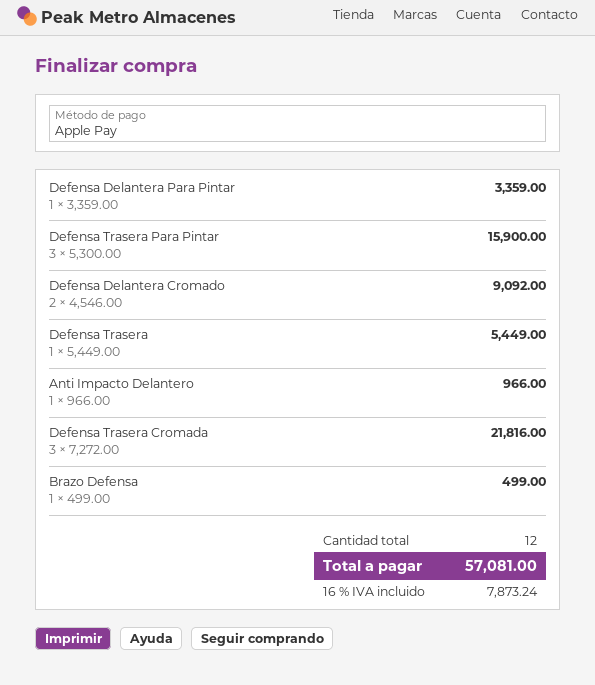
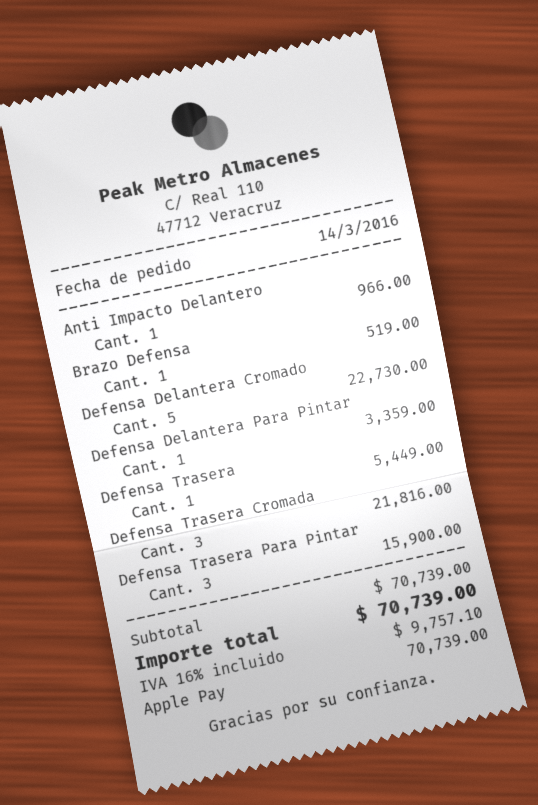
Defensa Delantera Cromado: 2 for 9092.00 -> 5 for 22730.00
Brazo Defensa: 1 for 499.00 -> 1 for 519.00
tax: 16% = 7873.24 -> 16% = 9757.10
total: 57081.00 -> 70739.00

